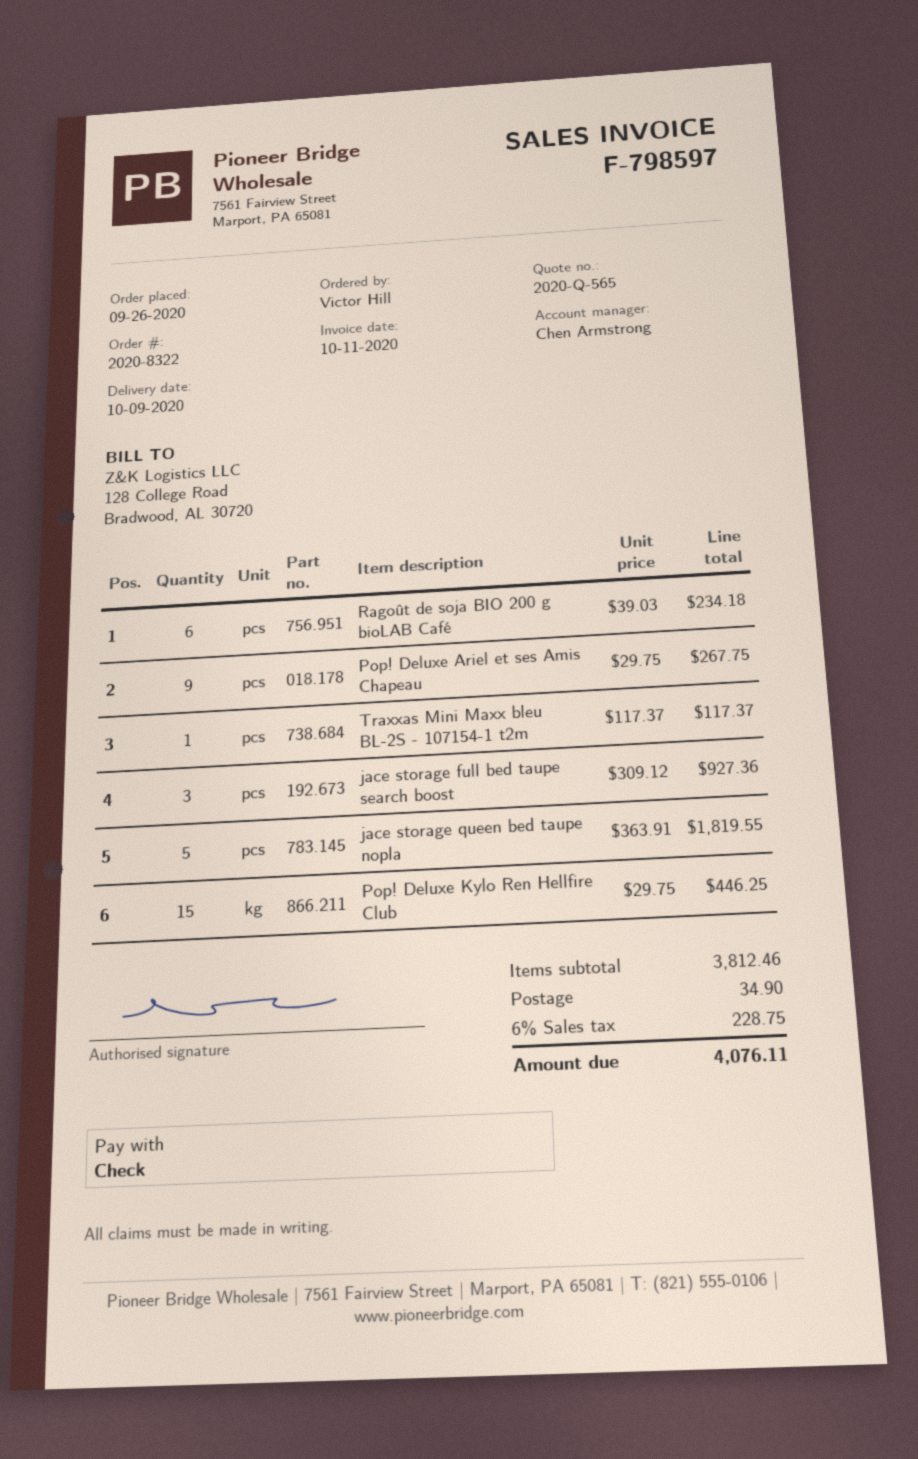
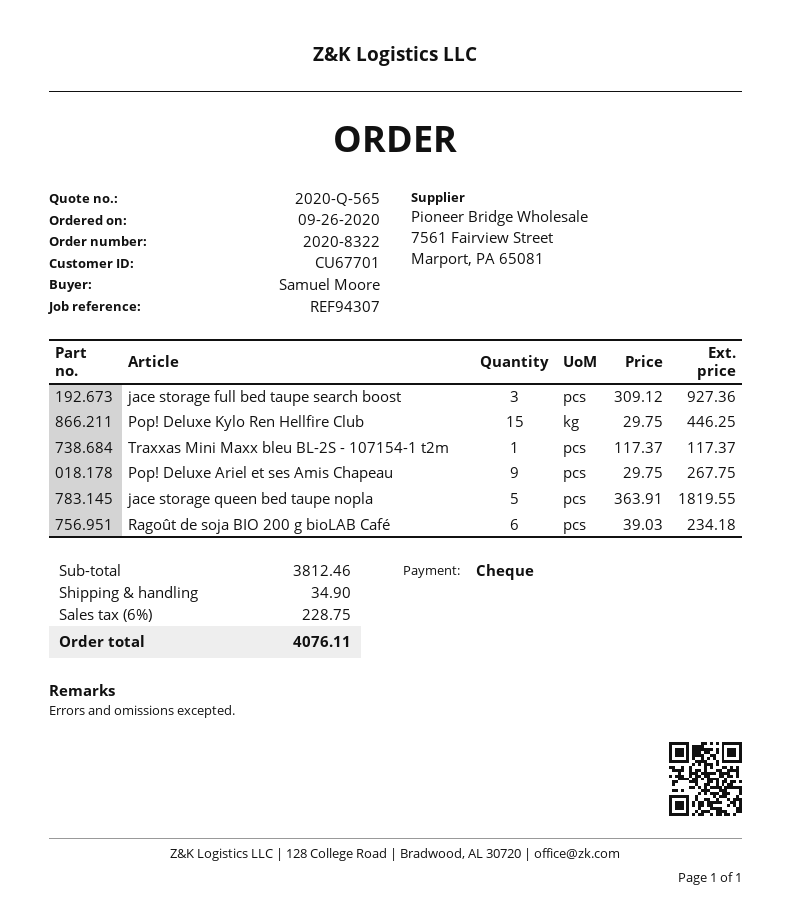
ordered by: Victor Hill -> Samuel Moore

